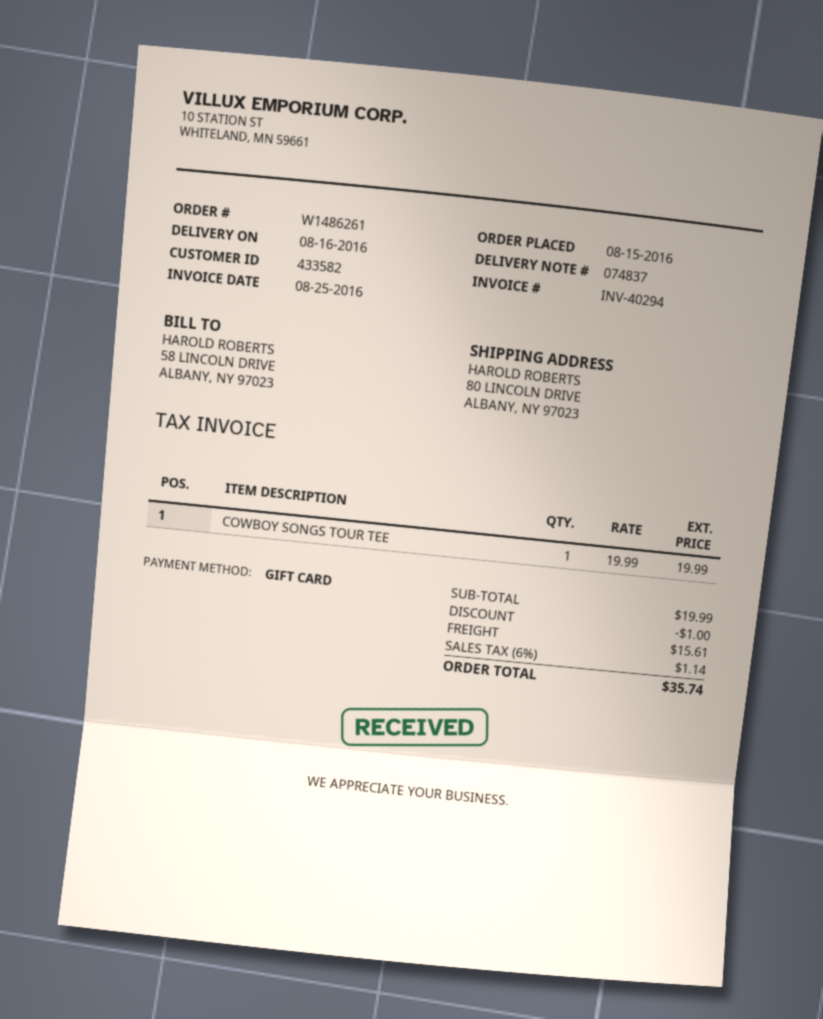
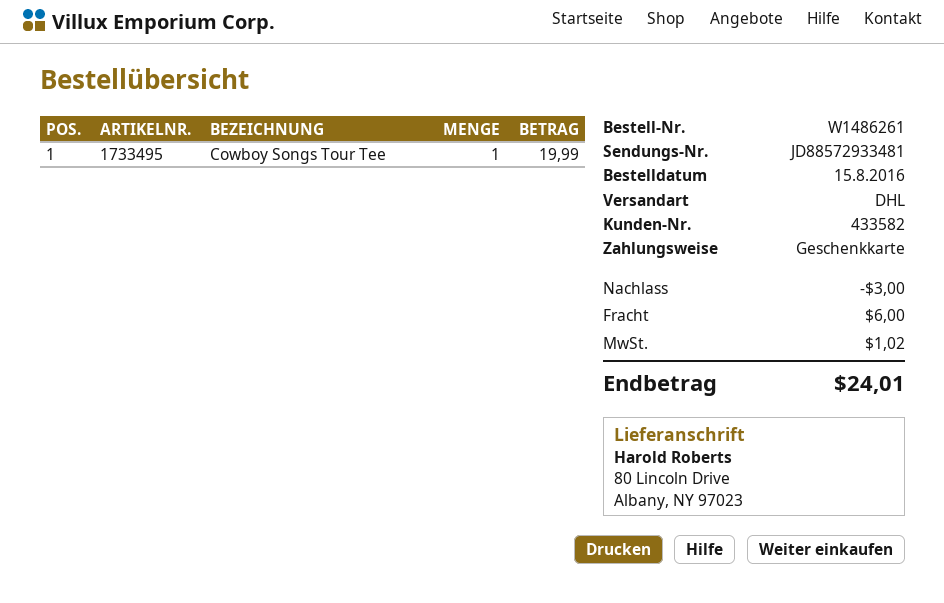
discount: 1.00 -> 3.00
shipping: 15.61 -> 6.00
tax: 1.14 -> 1.02
total: 35.74 -> 24.01

